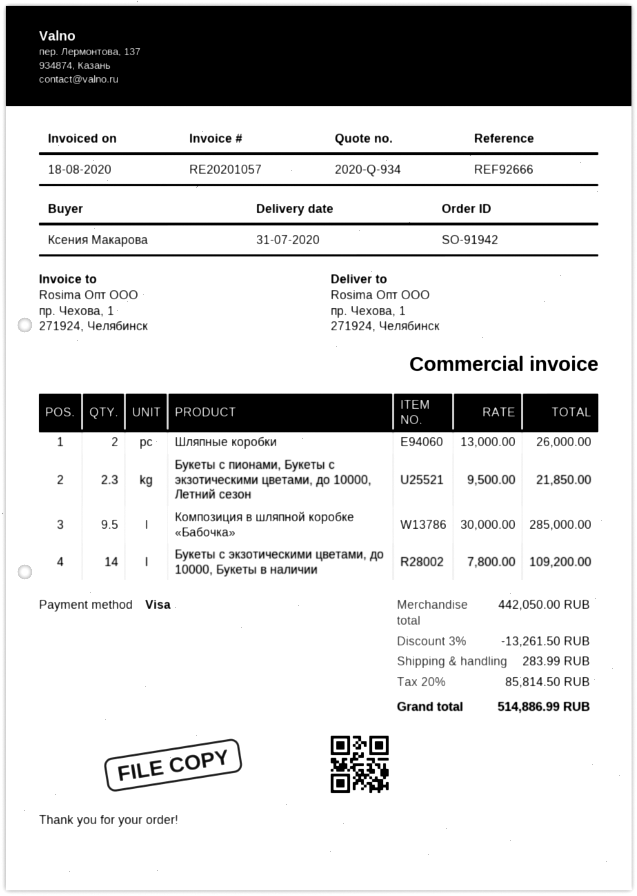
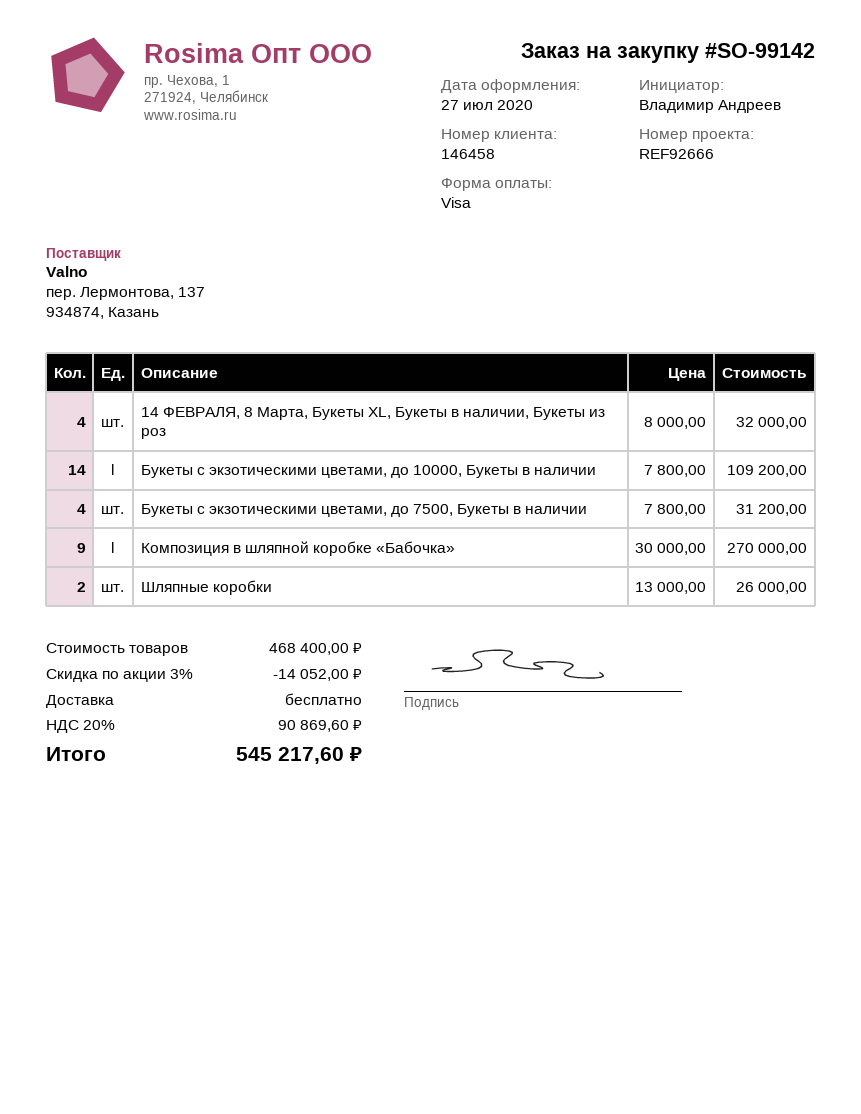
order number: SO-91942 -> SO-99142
ordered by: Ксения Макарова -> Владимир Андреев
Букеты с пионами, Букеты с экзотическими цветами, до 10000, Летний сезон: 2.3 x 9500.00 = 21850.00 -> none
Композиция в шляпной коробке «Бабочка»: 9.5 x 30000.00 = 285000.00 -> 9 x 30000.00 = 270000.00
14 ФЕВРАЛЯ, 8 Марта, Букеты XL, Букеты в наличии, Букеты из роз: none -> 4 x 8000.00 = 32000.00
Букеты с экзотическими цветами, до 7500, Букеты в наличии: none -> 4 x 7800.00 = 31200.00
subtotal: 442050.00 -> 468400.00
discount: 3% = 13261.50 -> 3% = 14052.00
shipping: 283.99 -> 0.00
tax: 20% = 85814.50 -> 20% = 90869.60
total: 514886.99 -> 545217.60

